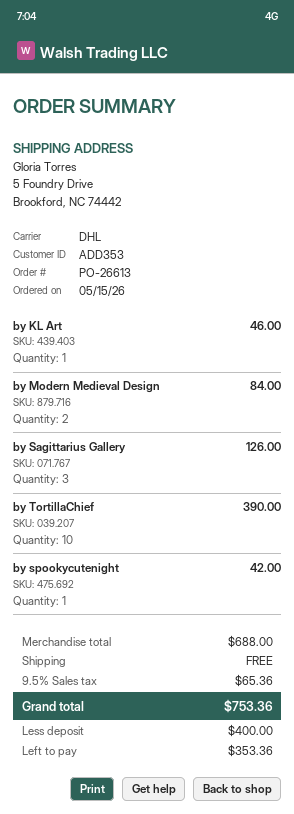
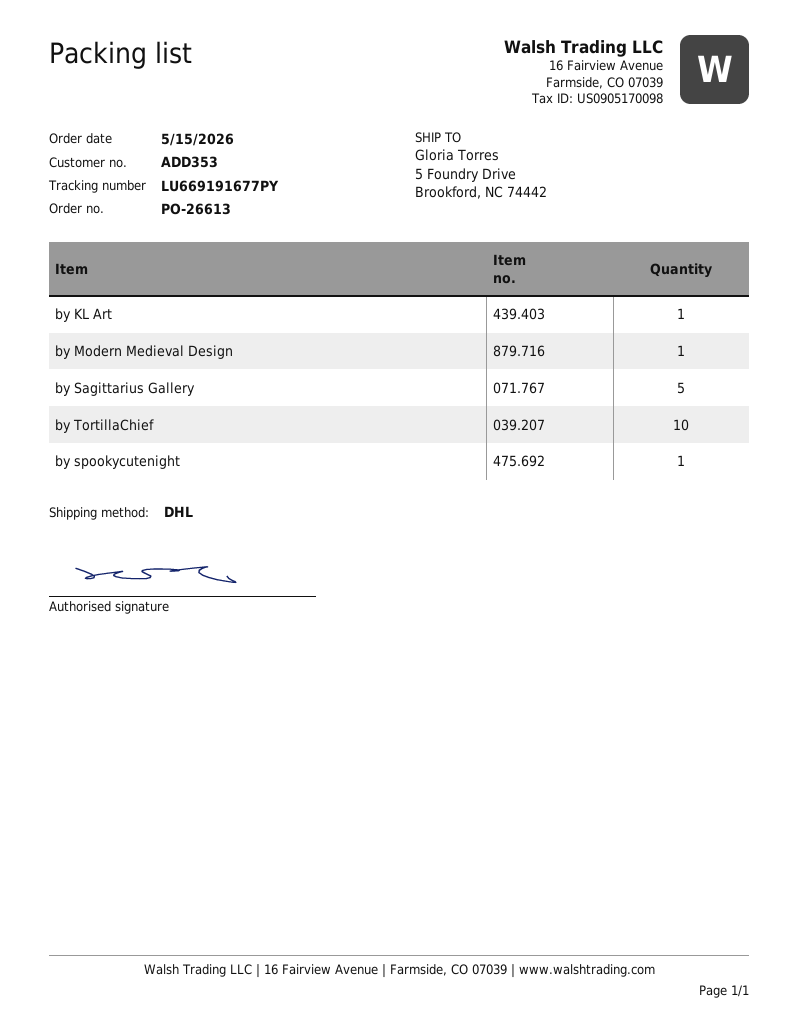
by Modern Medieval Design: 2 -> 1
by Sagittarius Gallery: 3 -> 5

